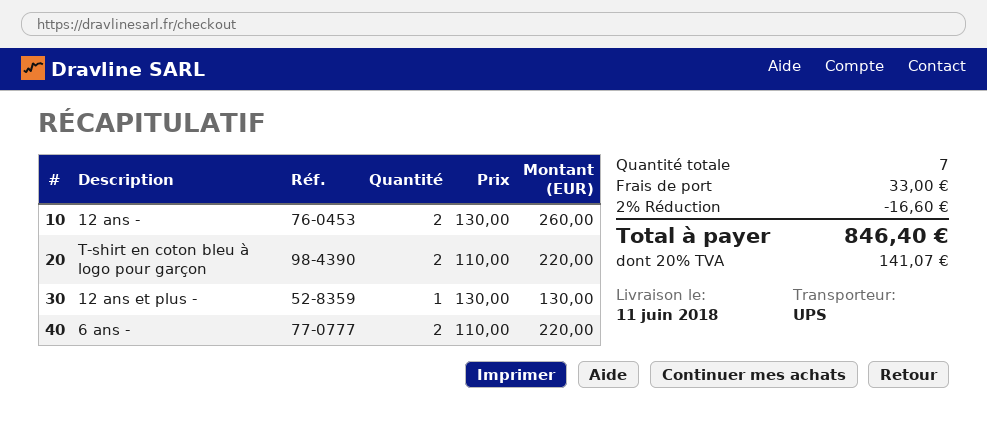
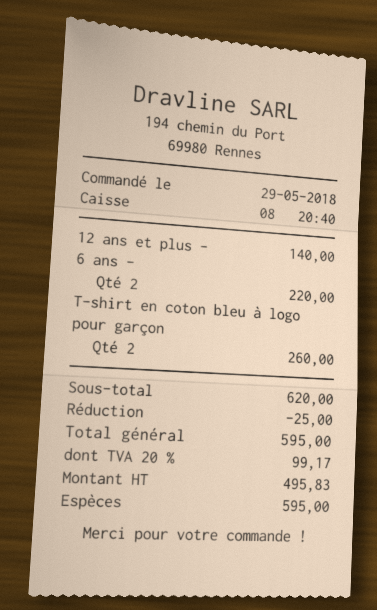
12 ans -: 2 for 260.00 -> none
T-shirt en coton bleu à logo pour garçon: 2 for 220.00 -> 2 for 260.00
12 ans et plus -: 1 for 130.00 -> 1 for 140.00
discount: 16.60 -> 25.00
shipping: 33.00 -> none
tax: 20% = 141.07 -> 20% = 99.17
total: 846.40 -> 595.00

